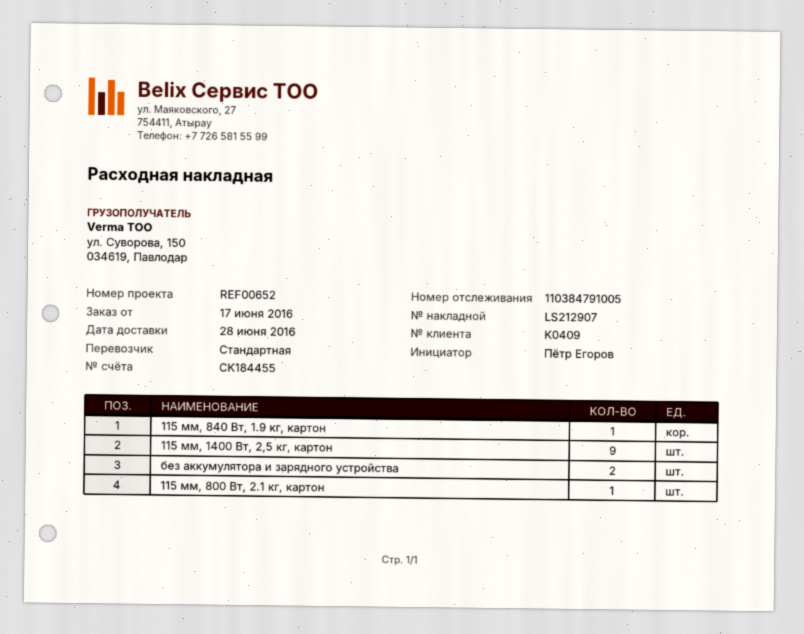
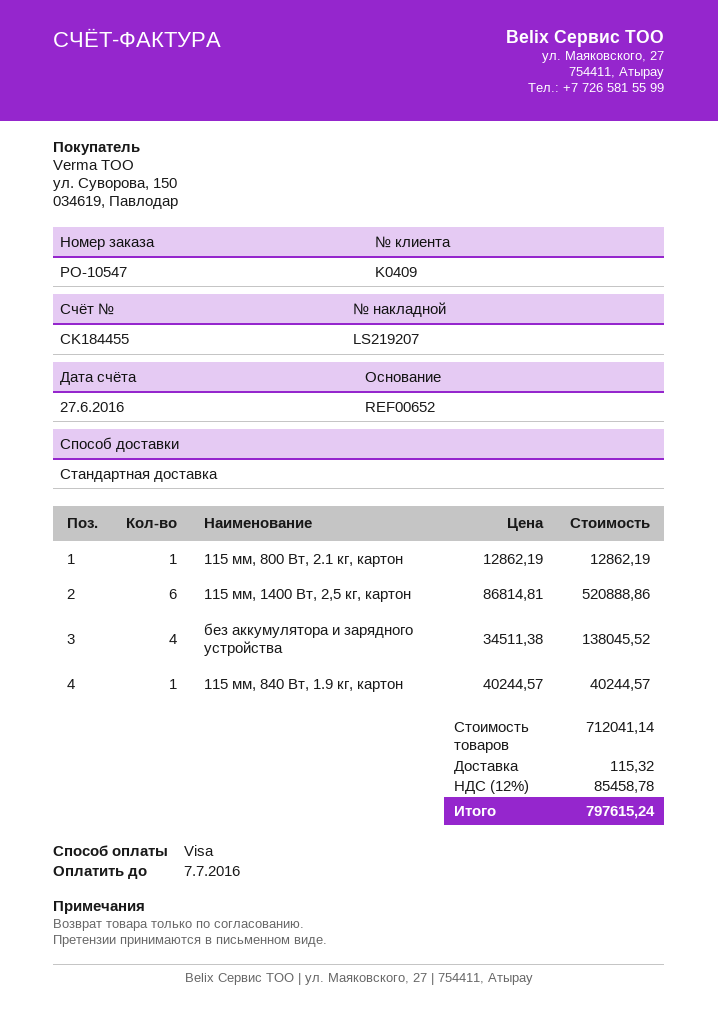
delivery note number: LS212907 -> LS219207
115 мм, 1400 Вт, 2,5 кг, картон: 9 -> 6
без аккумулятора и зарядного устройства: 2 -> 4

